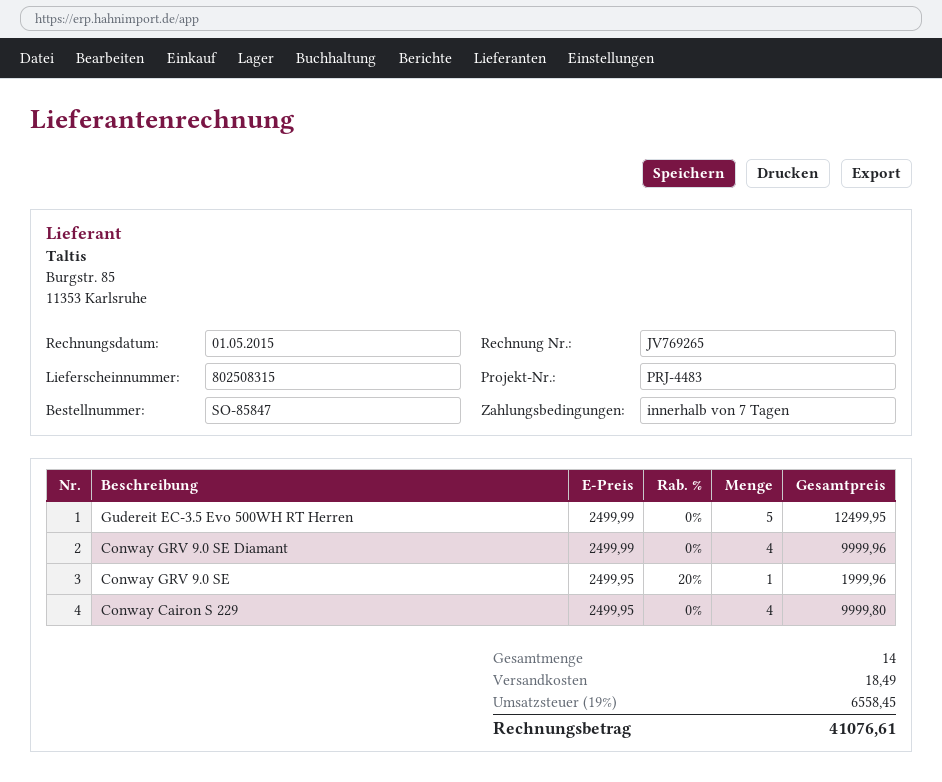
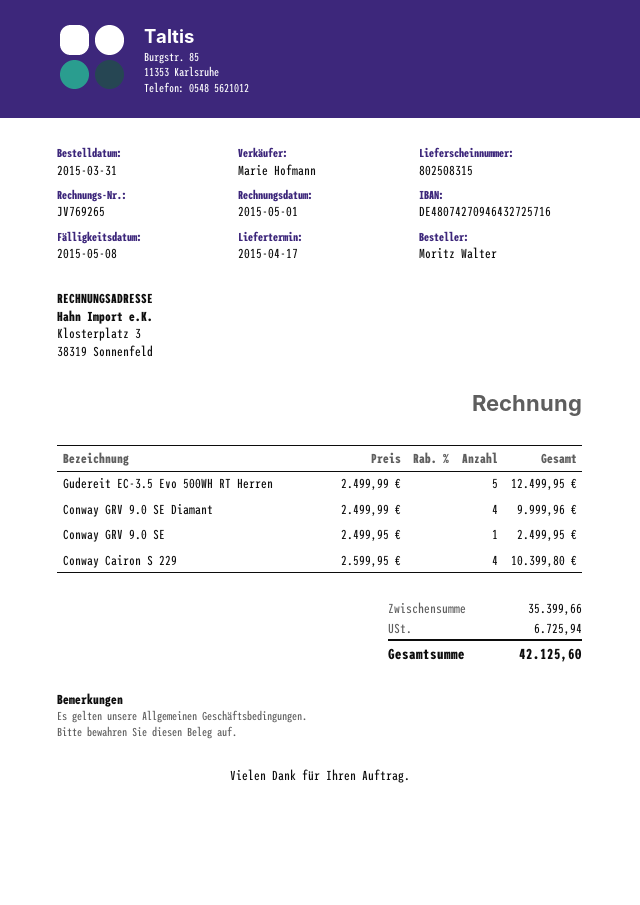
Conway GRV 9.0 SE: 1 x 2499.95 - 20% = 1999.96 -> 1 x 2499.95 = 2499.95
Conway Cairon S 229: 4 x 2499.95 = 9999.80 -> 4 x 2599.95 = 10399.80
shipping: 18.49 -> none
tax: 6558.45 -> 6725.94
total: 41076.61 -> 42125.60

